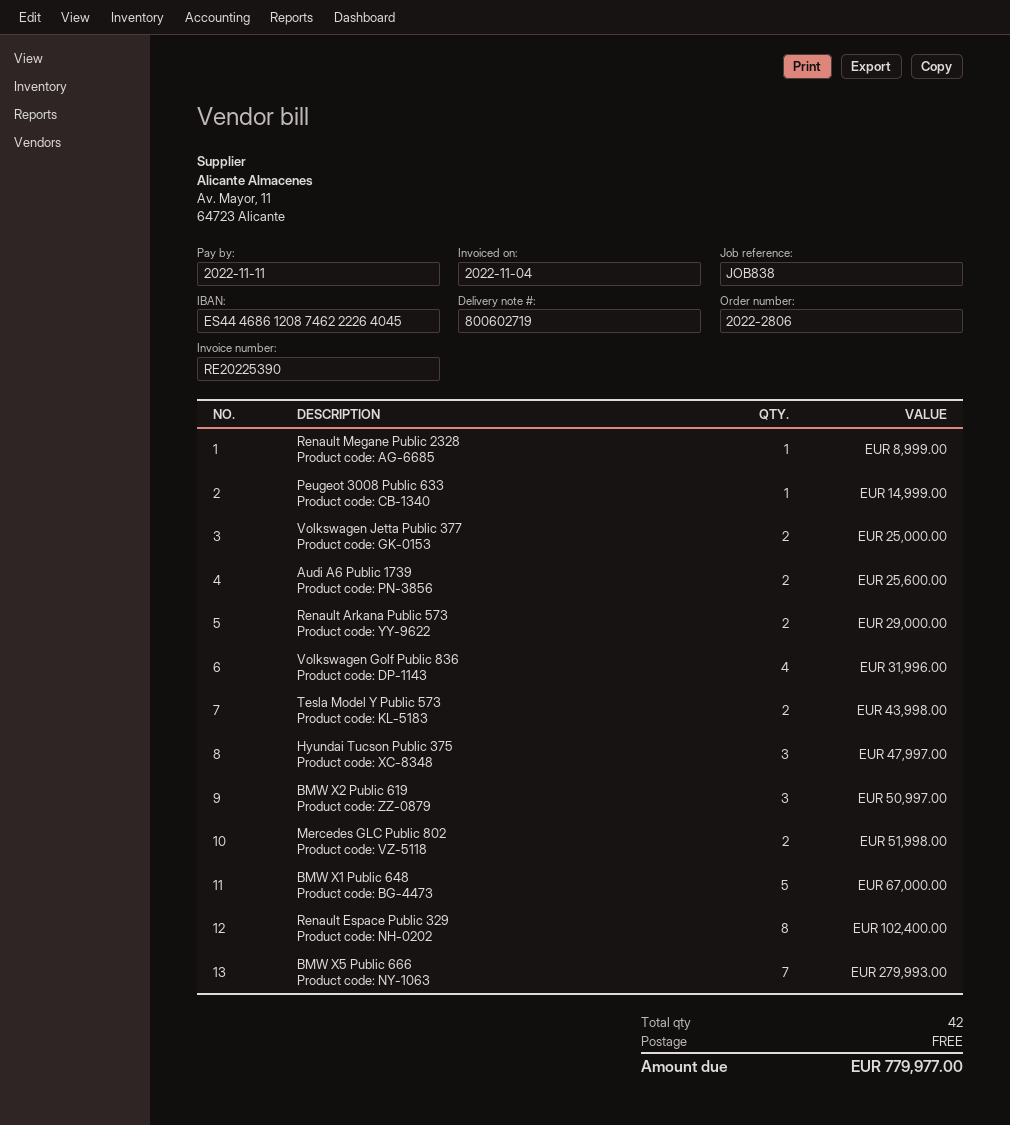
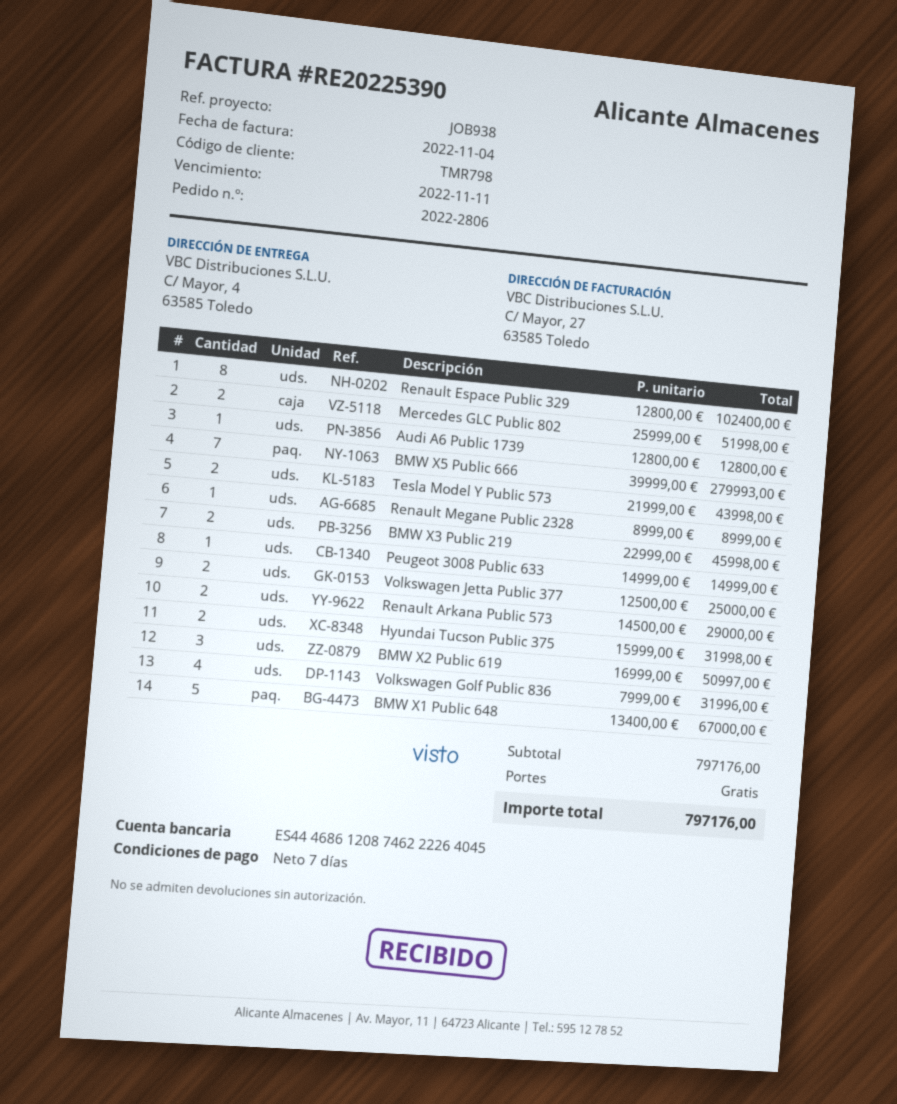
reference: JOB838 -> JOB938
Audi A6 Public 1739: 2 for 25600.00 -> 1 for 12800.00
Hyundai Tucson Public 375: 3 for 47997.00 -> 2 for 31998.00
BMW X3 Public 219: none -> 2 for 45998.00
total: 779977.00 -> 797176.00

